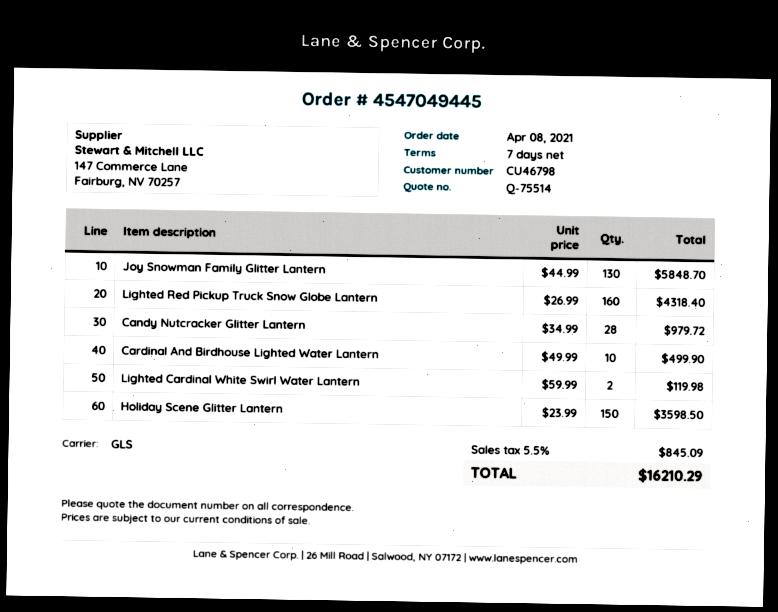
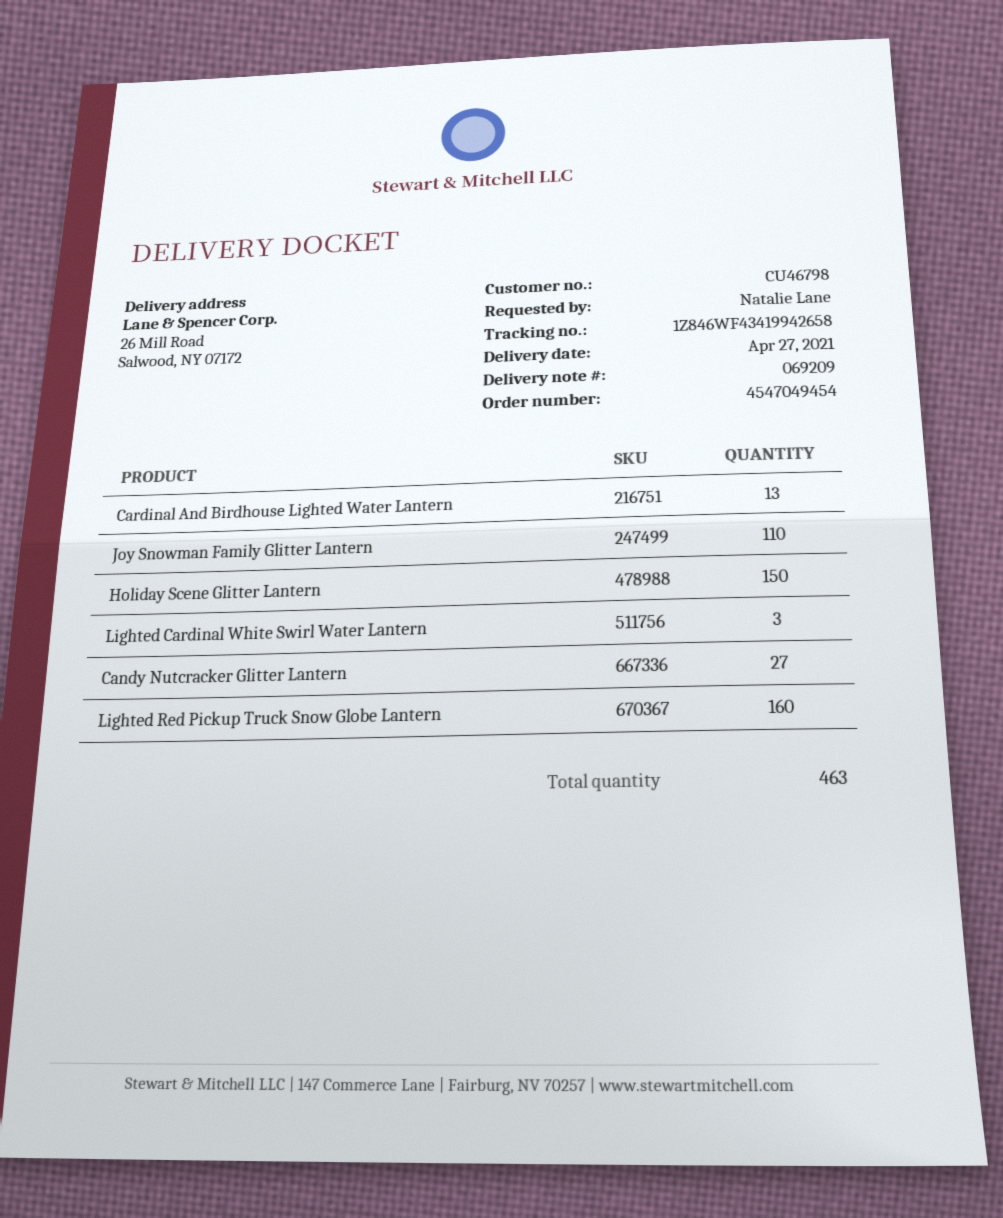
order number: 4547049445 -> 4547049454
Joy Snowman Family Glitter Lantern: 130 -> 110
Candy Nutcracker Glitter Lantern: 28 -> 27
Cardinal And Birdhouse Lighted Water Lantern: 10 -> 13
Lighted Cardinal White Swirl Water Lantern: 2 -> 3

